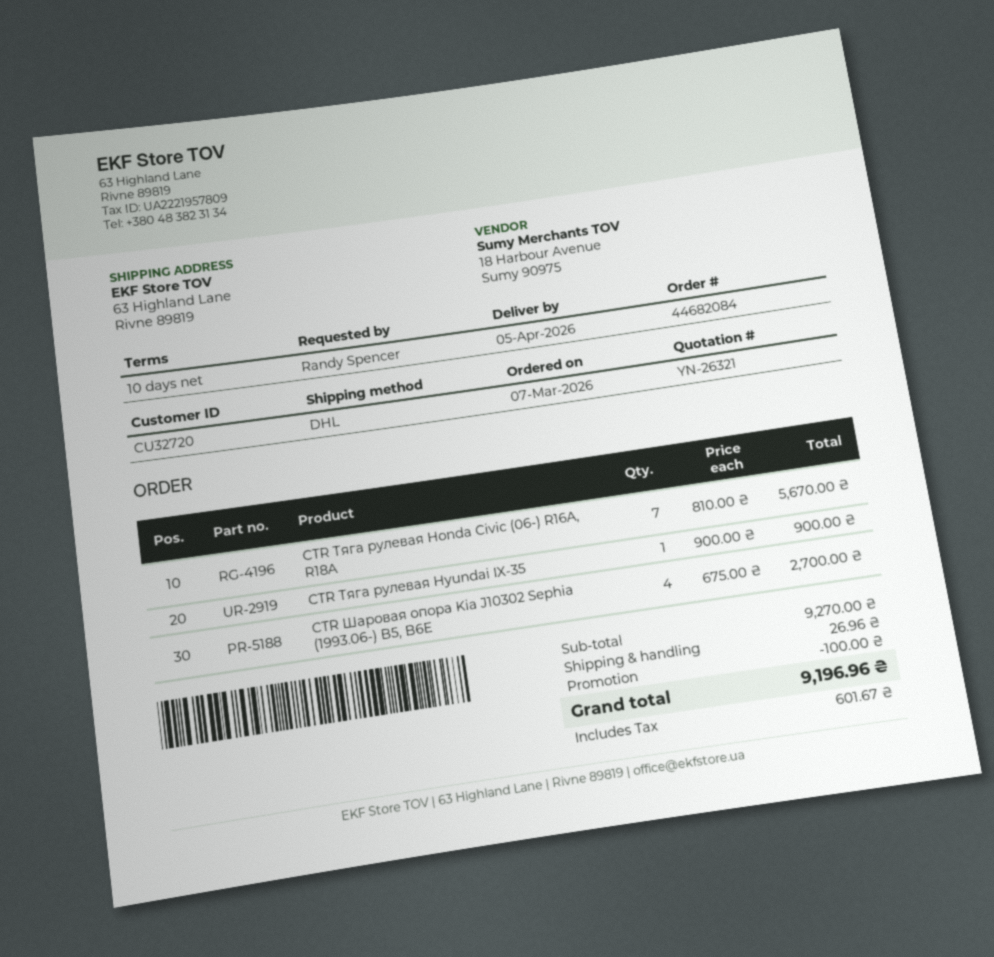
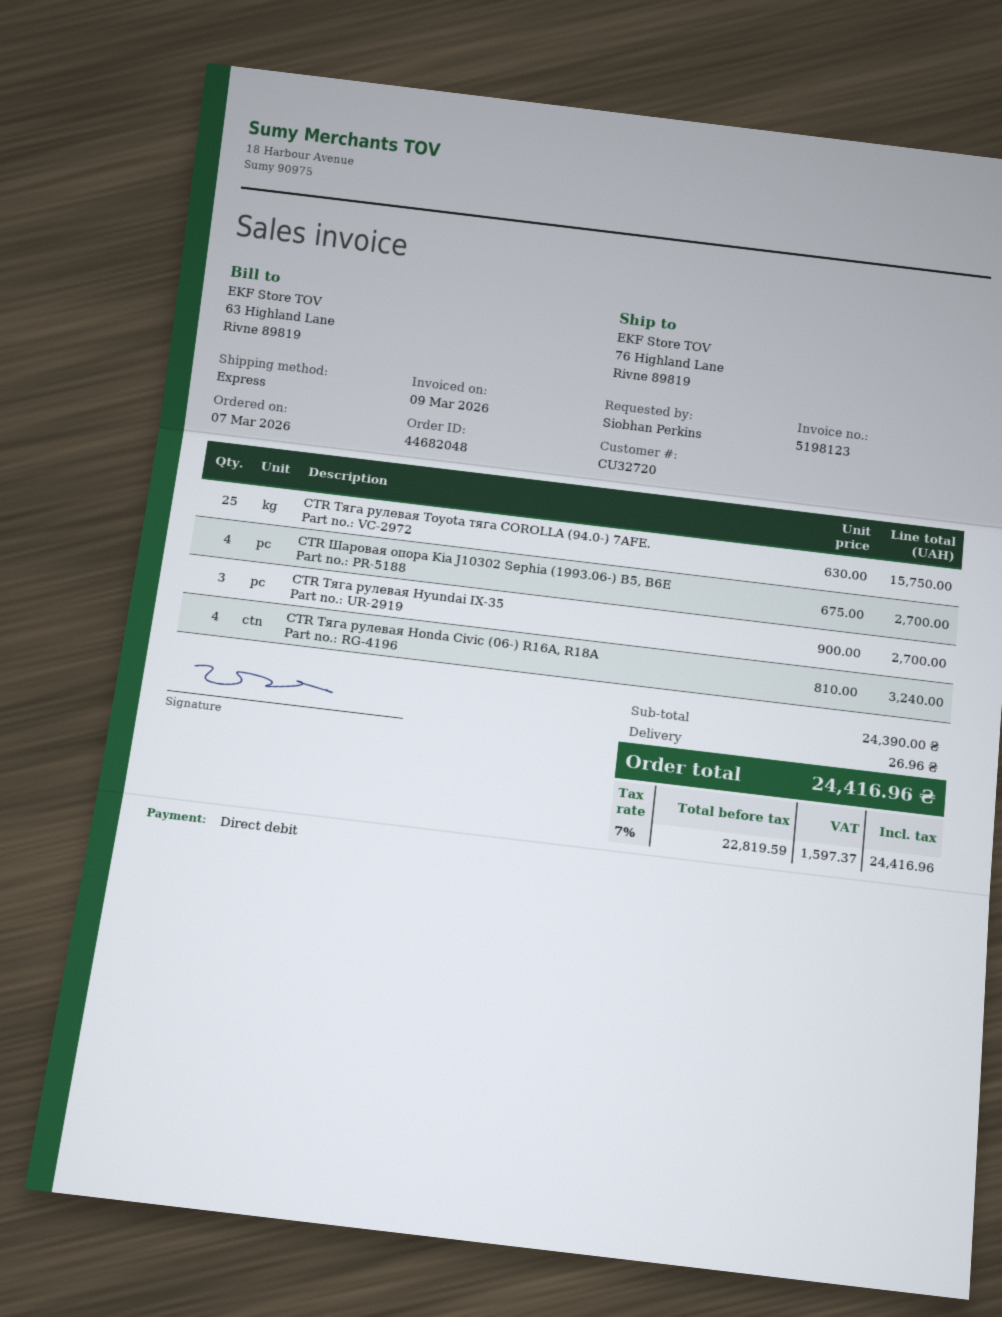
order number: 44682084 -> 44682048
ordered by: Randy Spencer -> Siobhan Perkins
shipping method: DHL -> express
ship to: 63 Highland Lane, Rivne 89819 -> 76 Highland Lane, Rivne 89819
CTR Тяга рулевая Honda Civic (06-) R16A, R18A: 7 x 810.00 = 5670.00 -> 4 x 810.00 = 3240.00
CTR Тяга рулевая Hyundai IX-35: 1 x 900.00 = 900.00 -> 3 x 900.00 = 2700.00
CTR Тяга рулевая Toyota тяга COROLLA (94.0-) 7AFE.: none -> 25 x 630.00 = 15750.00
subtotal: 9270.00 -> 24390.00
discount: 100.00 -> none
tax: 601.67 -> 1597.37
total: 9196.96 -> 24416.96

